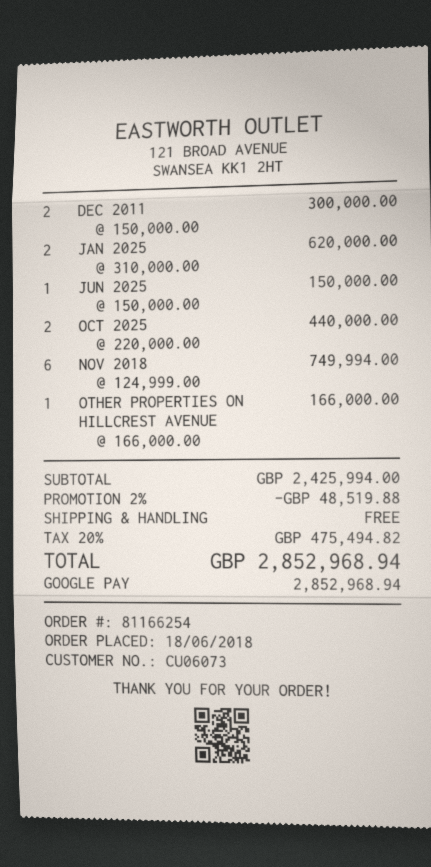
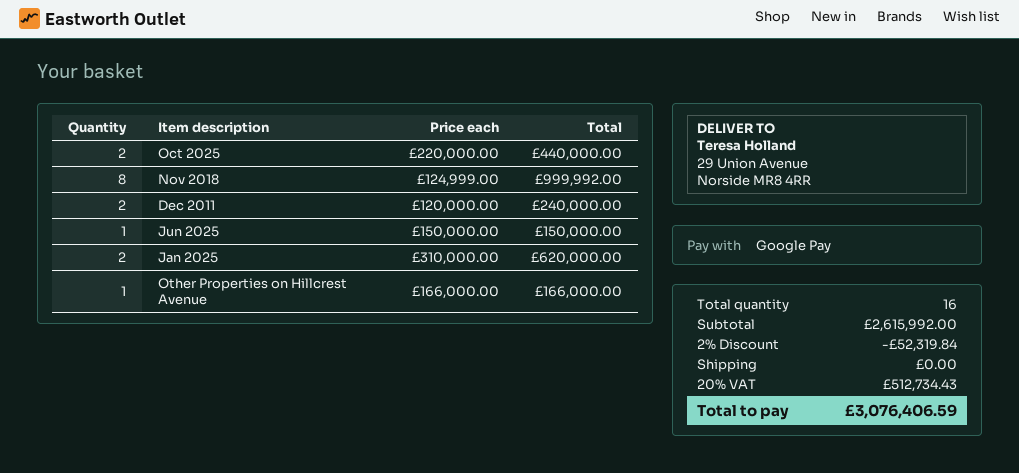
DEC 2011: 2 x 150000.00 = 300000.00 -> 2 x 120000.00 = 240000.00
NOV 2018: 6 x 124999.00 = 749994.00 -> 8 x 124999.00 = 999992.00
subtotal: 2425994.00 -> 2615992.00
discount: 2% = 48519.88 -> 2% = 52319.84
tax: 20% = 475494.82 -> 20% = 512734.43
total: 2852968.94 -> 3076406.59

